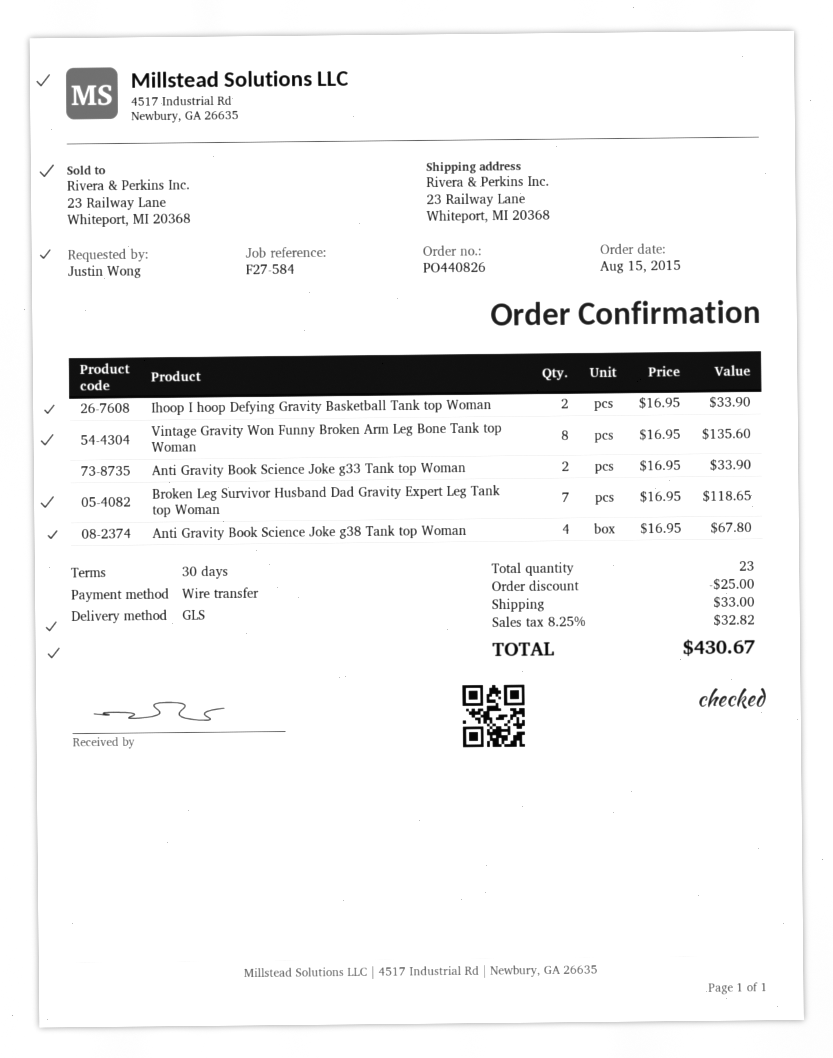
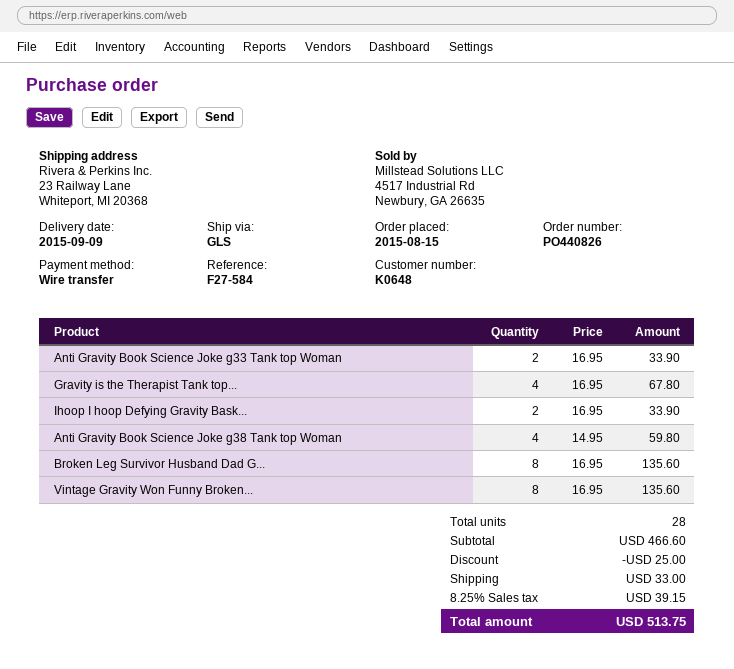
Broken Leg Survivor Husband Dad Gravity Expert Leg Tank top Woman: 7 x 16.95 = 118.65 -> 8 x 16.95 = 135.60
Anti Gravity Book Science Joke g38 Tank top Woman: 4 x 16.95 = 67.80 -> 4 x 14.95 = 59.80
Gravity is the Therapist Tank top...: none -> 4 x 16.95 = 67.80
total quantity: 23 -> 28
tax: 8.25% = 32.82 -> 8.25% = 39.15
total: 430.67 -> 513.75

